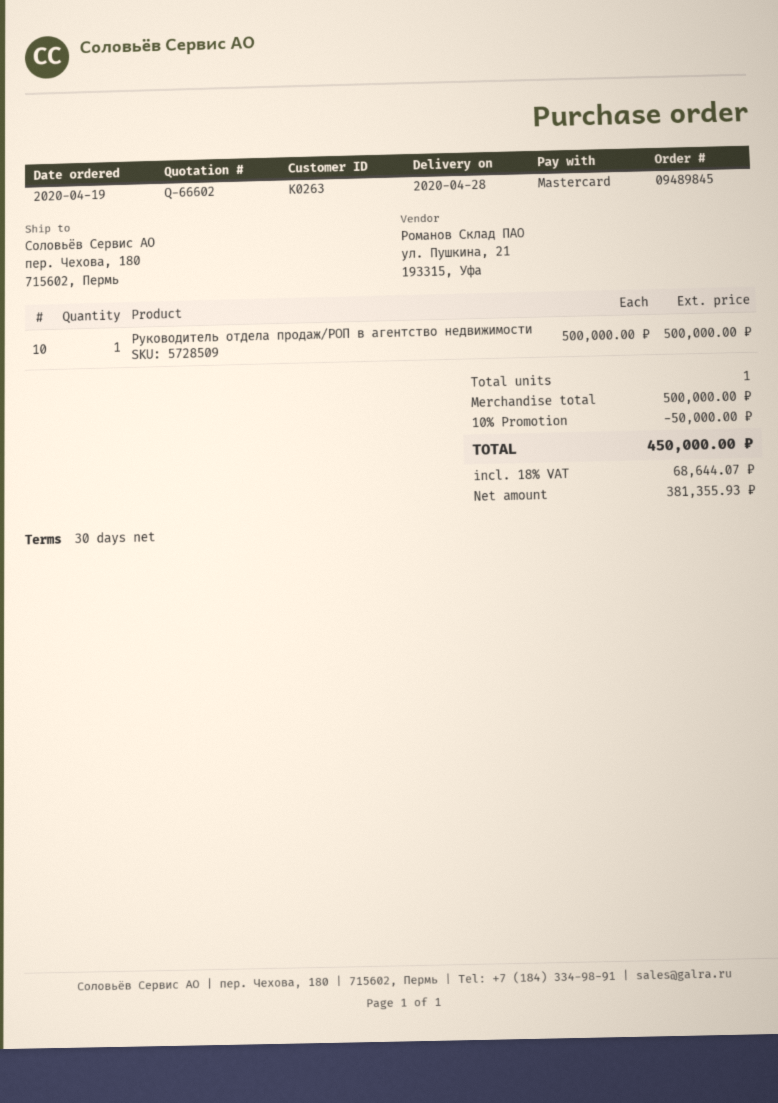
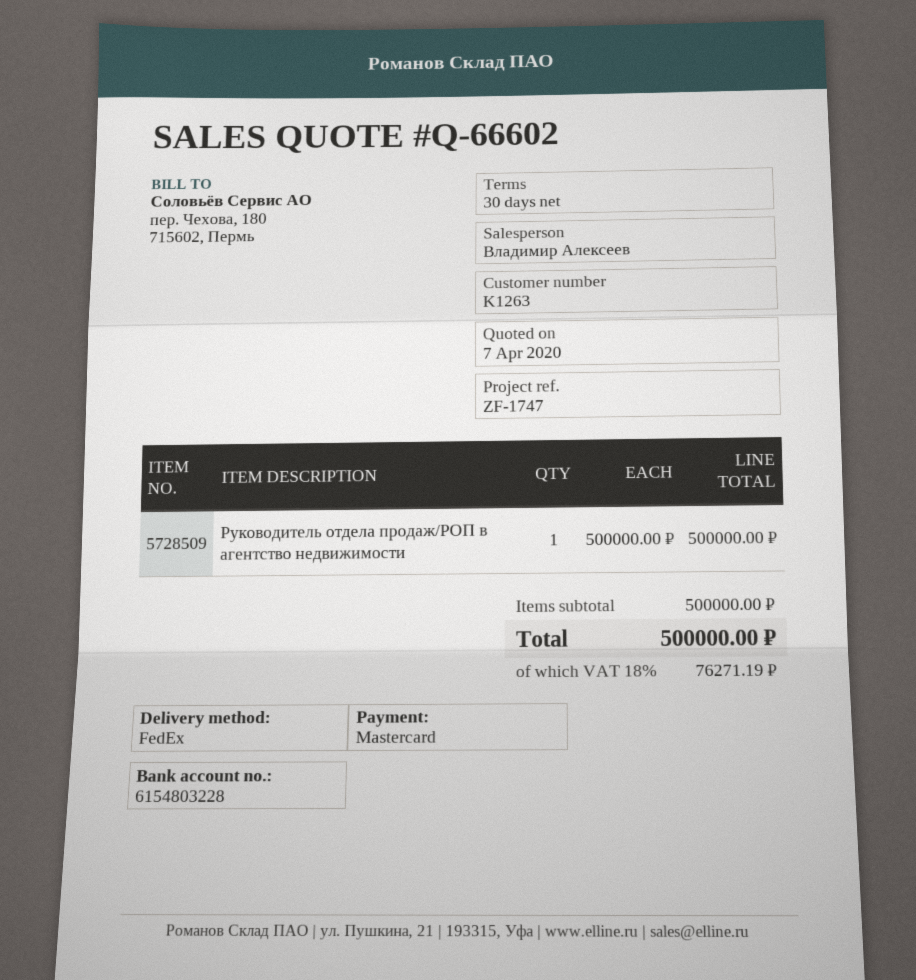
customer number: K0263 -> K1263
discount: 10% = 50000.00 -> none
tax: 18% = 68644.07 -> 18% = 76271.19
total: 450000.00 -> 500000.00

